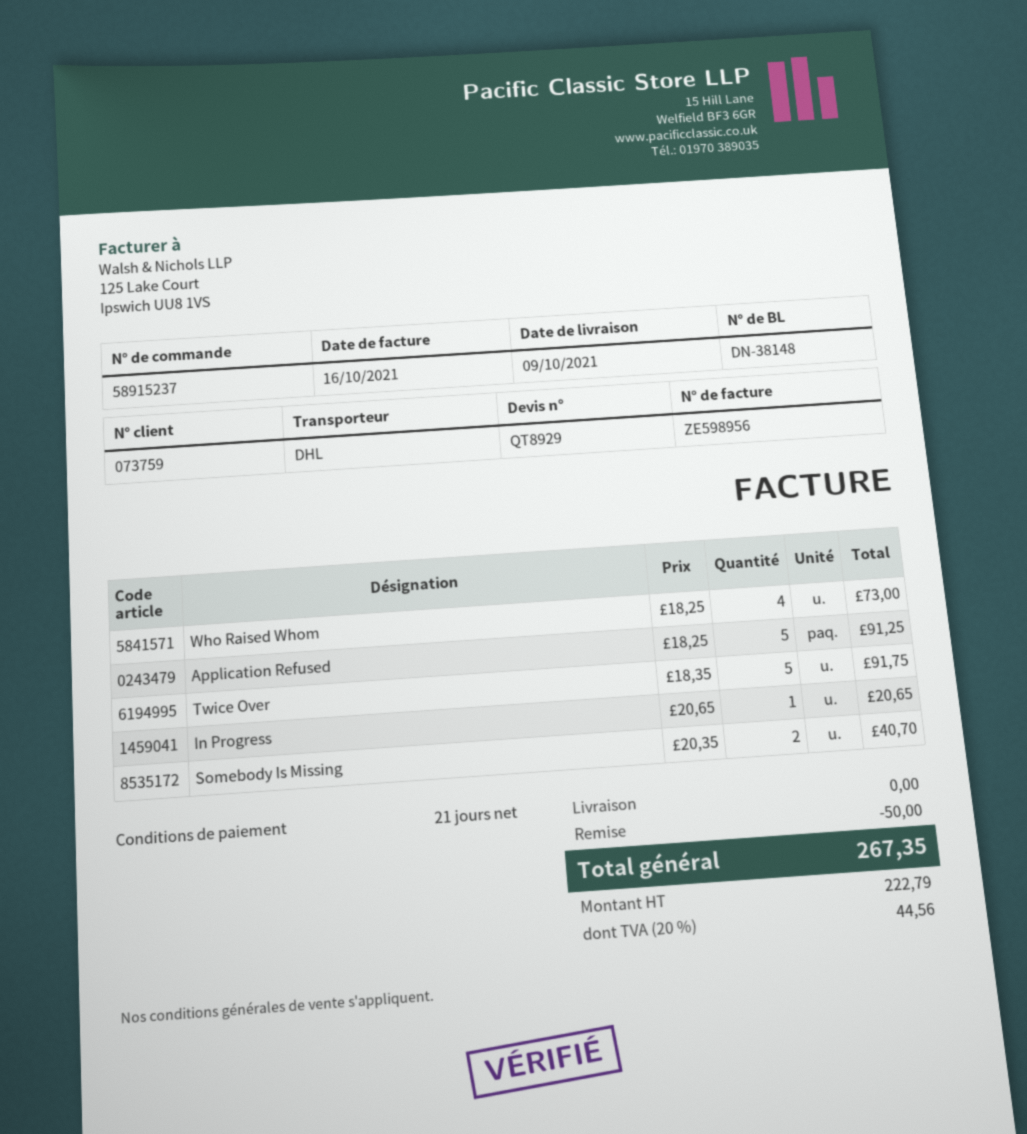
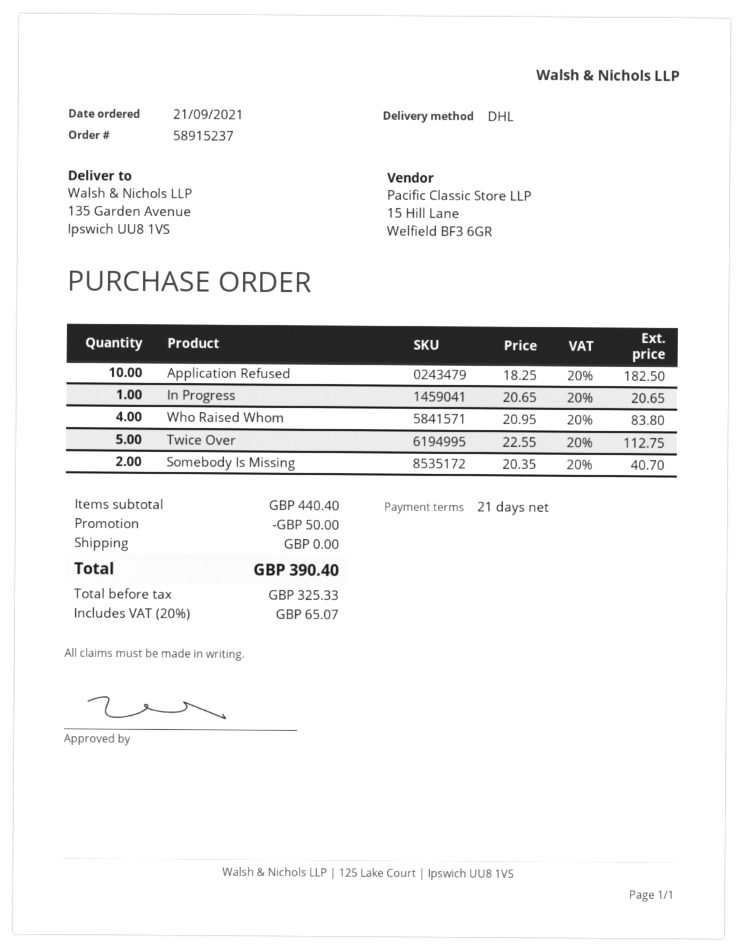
Who Raised Whom: 4 x 18.25 = 73.00 -> 4 x 20.95 = 83.80
Application Refused: 5 x 18.25 = 91.25 -> 10 x 18.25 = 182.50
Twice Over: 5 x 18.35 = 91.75 -> 5 x 22.55 = 112.75
net: 222.79 -> 325.33
tax: 20% = 44.56 -> 20% = 65.07
total: 267.35 -> 390.40

